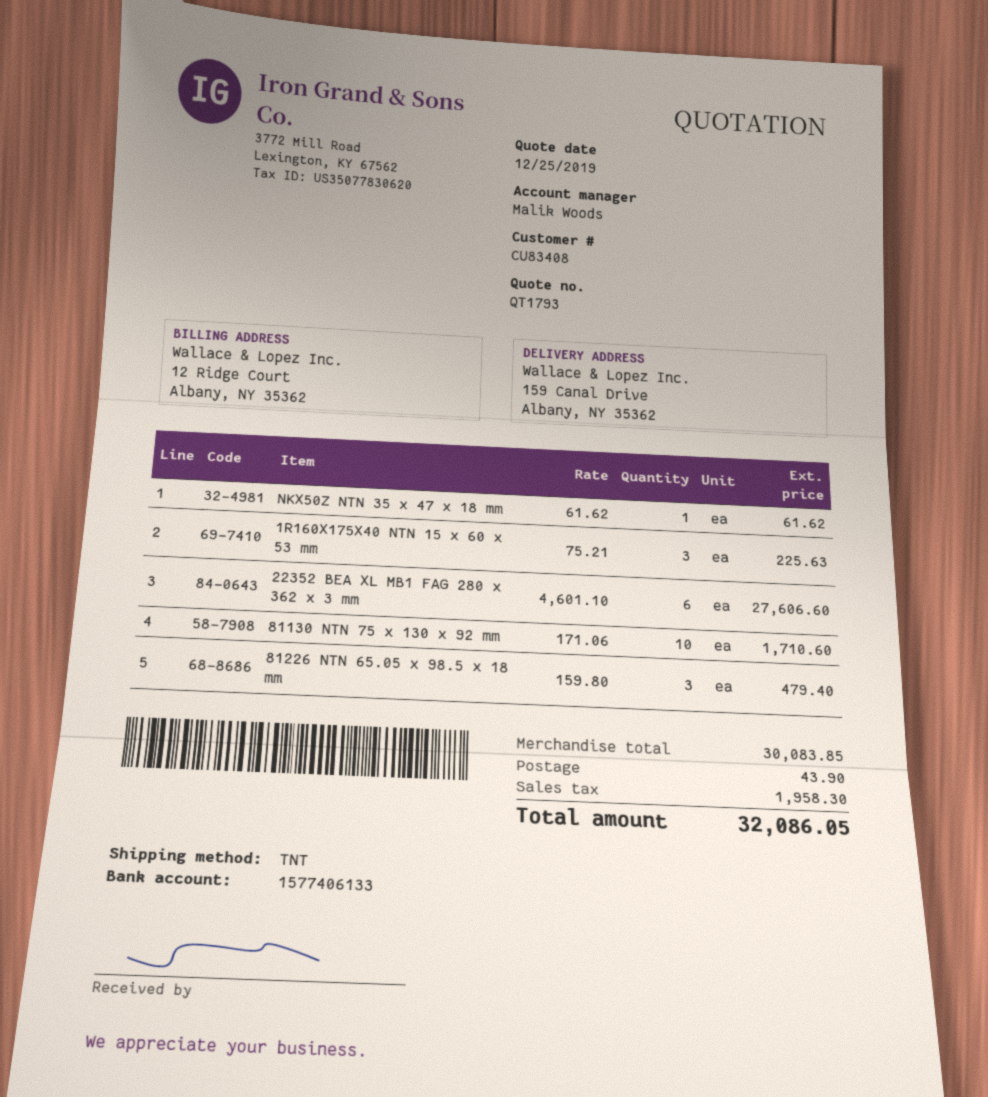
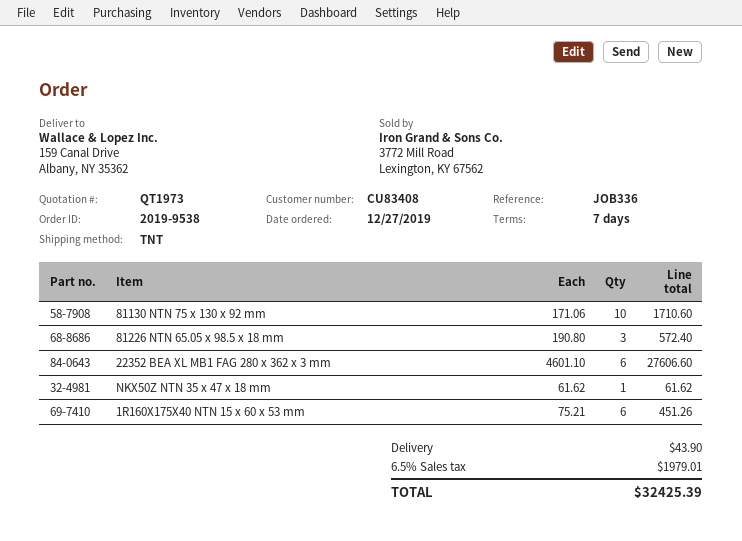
quote number: QT1793 -> QT1973
1R160X175X40 NTN 15 x 60 x 53 mm: 3 x 75.21 = 225.63 -> 6 x 75.21 = 451.26
81226 NTN 65.05 x 98.5 x 18 mm: 3 x 159.80 = 479.40 -> 3 x 190.80 = 572.40
tax: 1958.30 -> 1979.01
total: 32086.05 -> 32425.39

